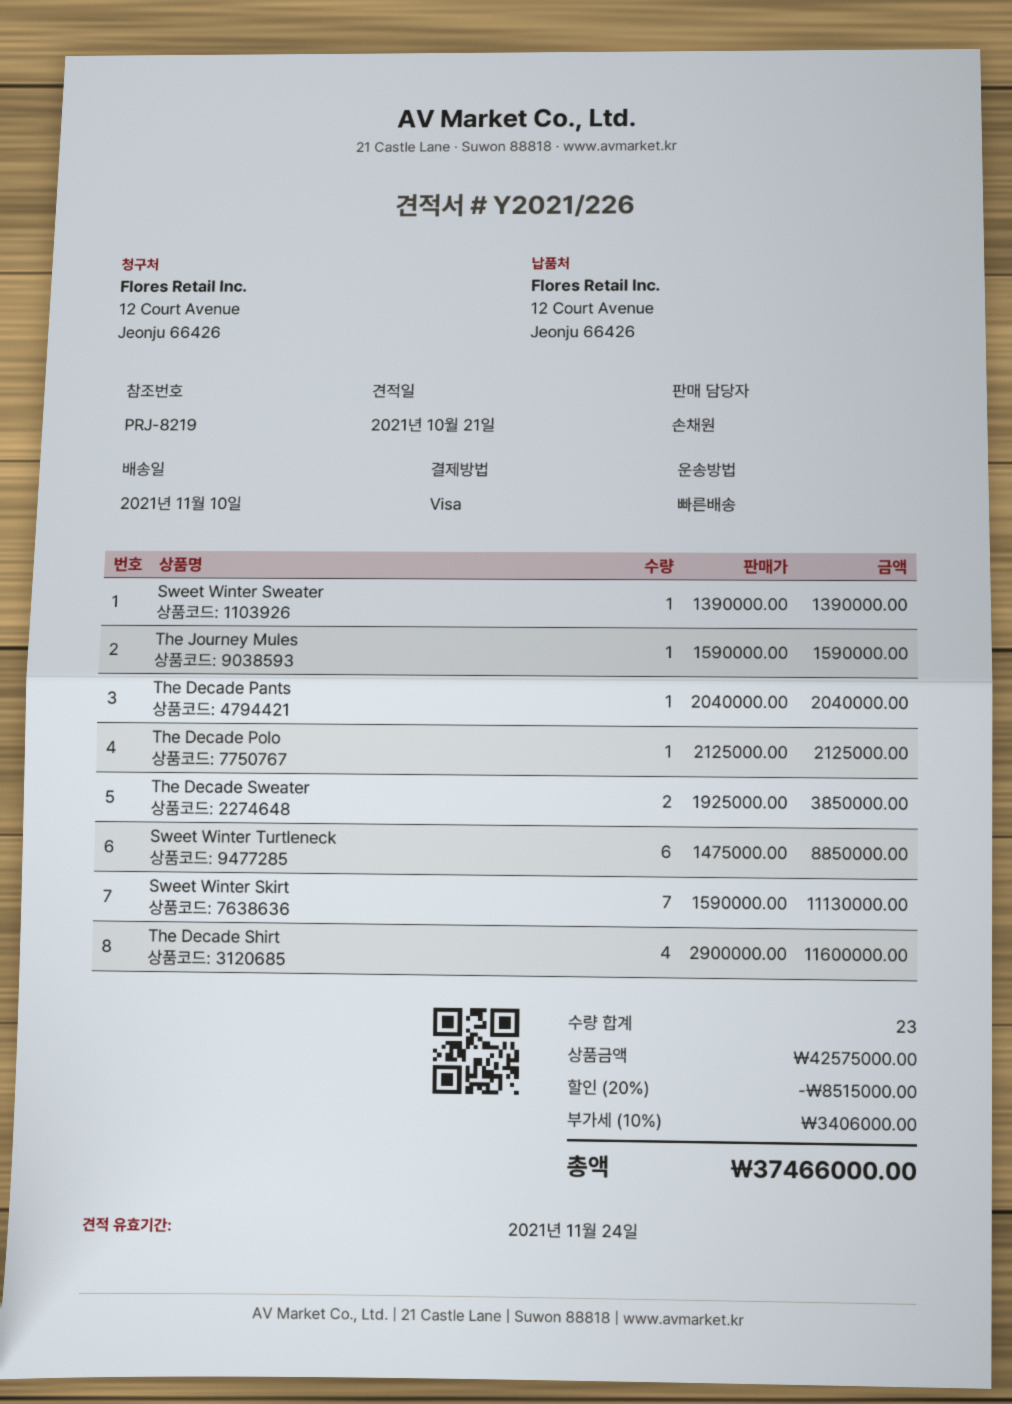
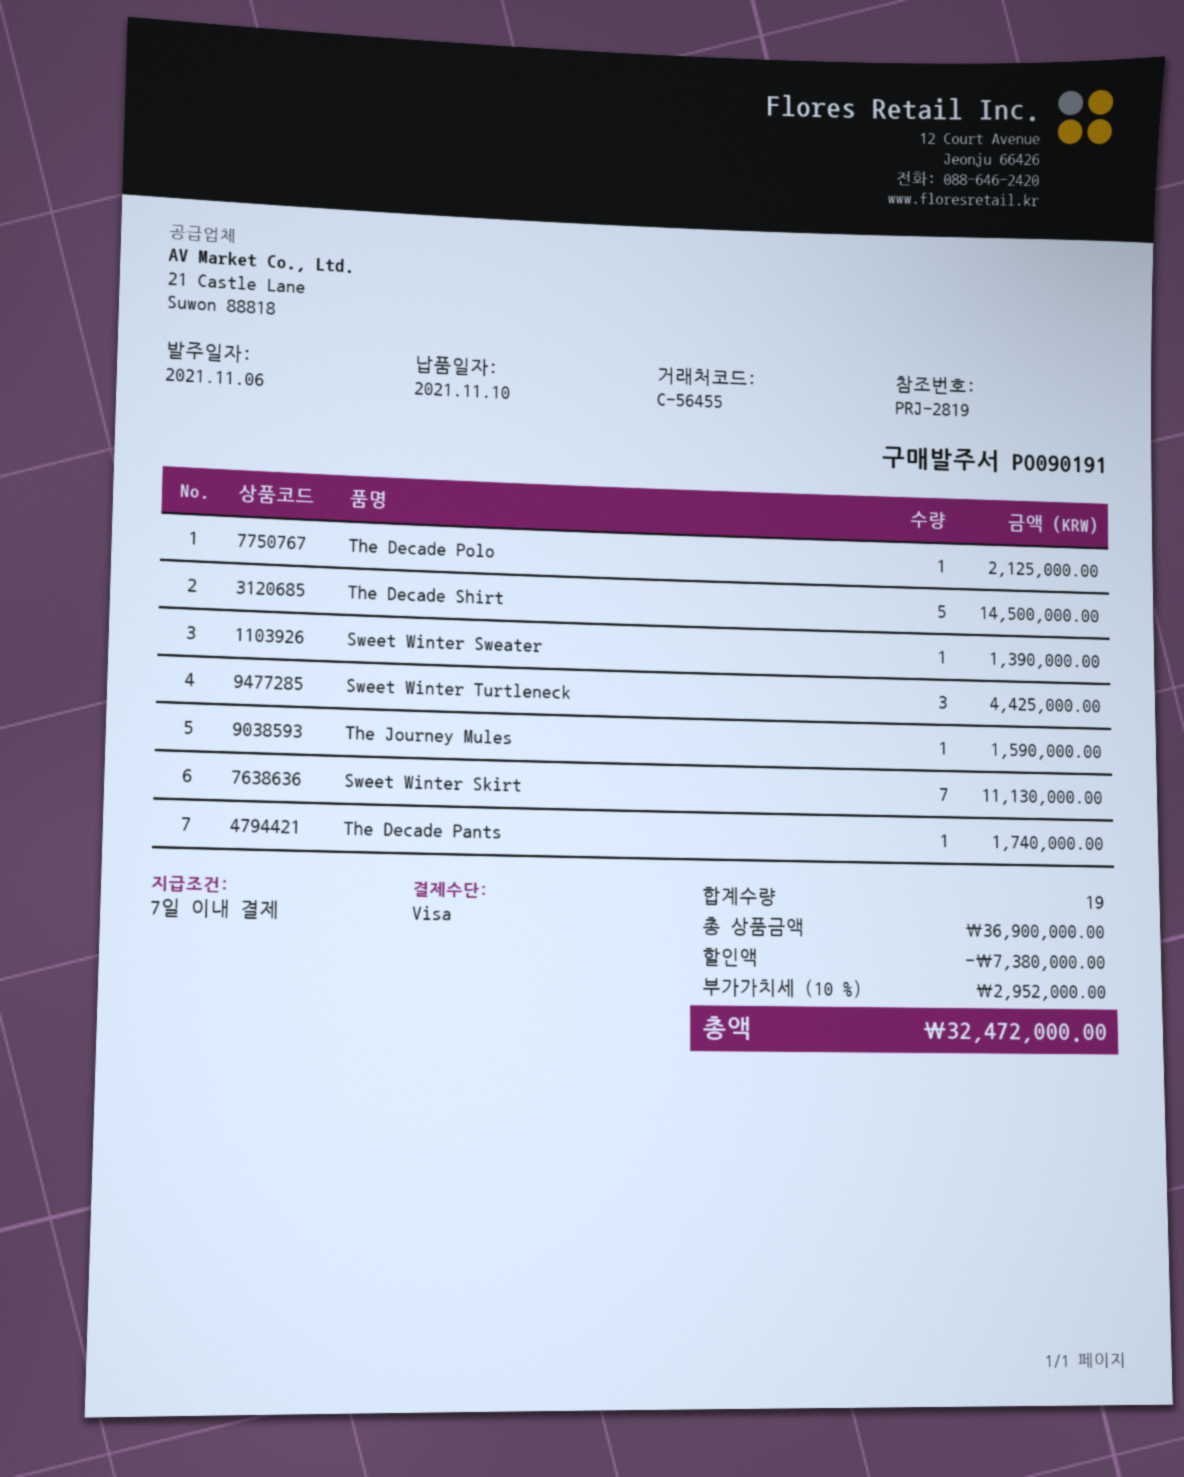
reference: PRJ-8219 -> PRJ-2819
The Decade Pants: 1 for 2040000.00 -> 1 for 1740000.00
The Decade Sweater: 2 for 3850000.00 -> none
Sweet Winter Turtleneck: 6 for 8850000.00 -> 3 for 4425000.00
The Decade Shirt: 4 for 11600000.00 -> 5 for 14500000.00
total quantity: 23 -> 19
subtotal: 42575000.00 -> 36900000.00
discount: 8515000.00 -> 7380000.00
tax: 10% = 3406000.00 -> 10% = 2952000.00
total: 37466000.00 -> 32472000.00

